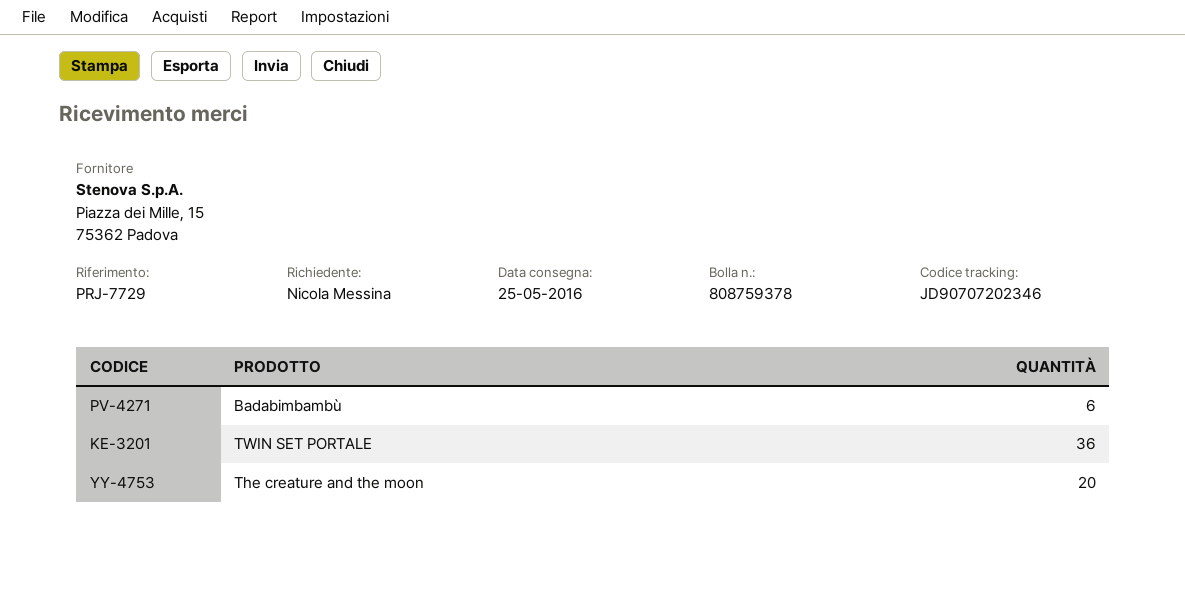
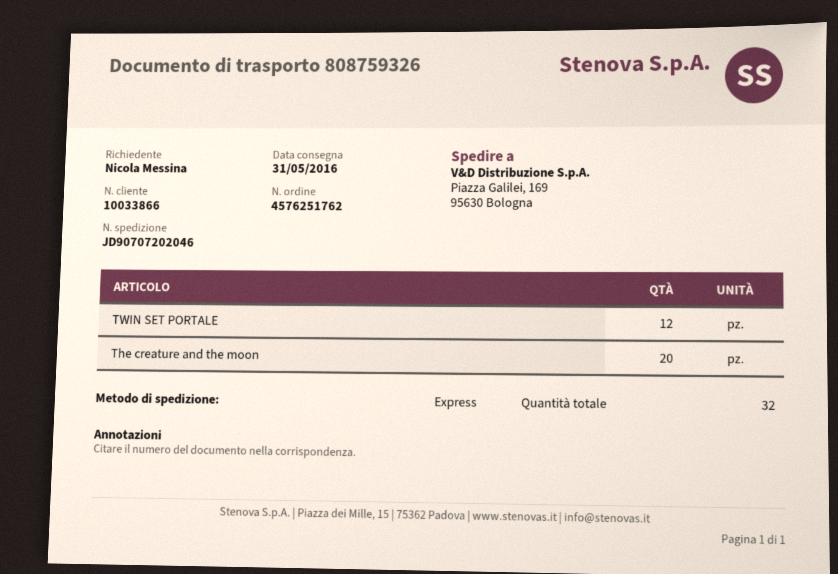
delivery note number: 808759378 -> 808759326
delivery date: 2016-05-25 -> 2016-05-31
tracking number: JD90707202346 -> JD90707202046
Badabimbambù: 6 -> none
TWIN SET PORTALE: 36 -> 12

